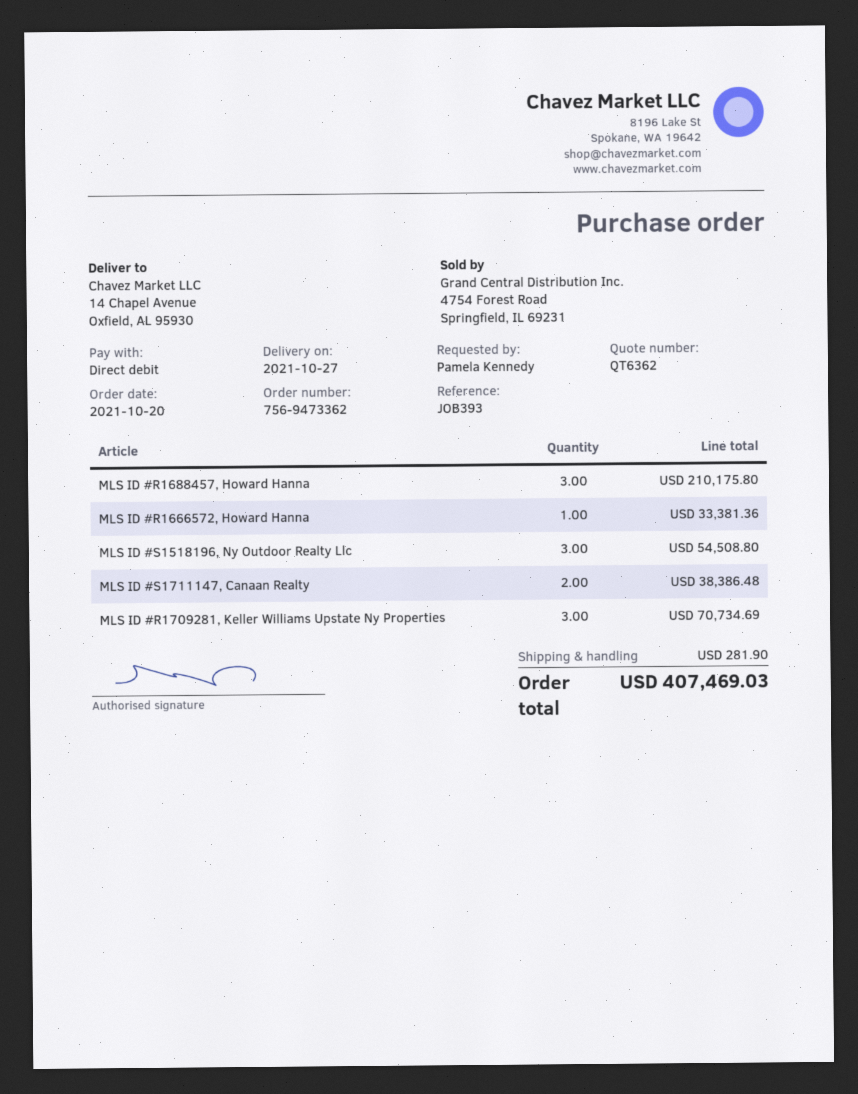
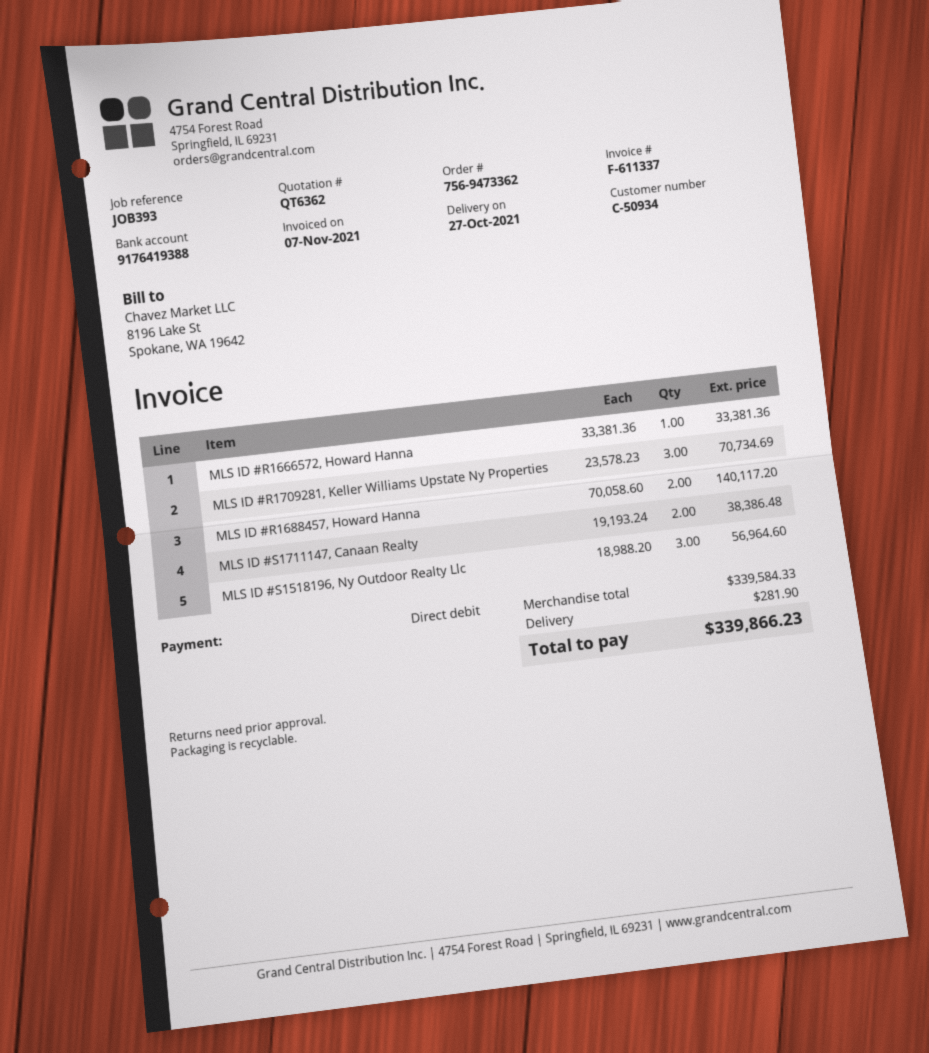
MLS ID #R1688457, Howard Hanna: 3 for 210175.80 -> 2 for 140117.20
MLS ID #S1518196, Ny Outdoor Realty Llc: 3 for 54508.80 -> 3 for 56964.60
total: 407469.03 -> 339866.23

